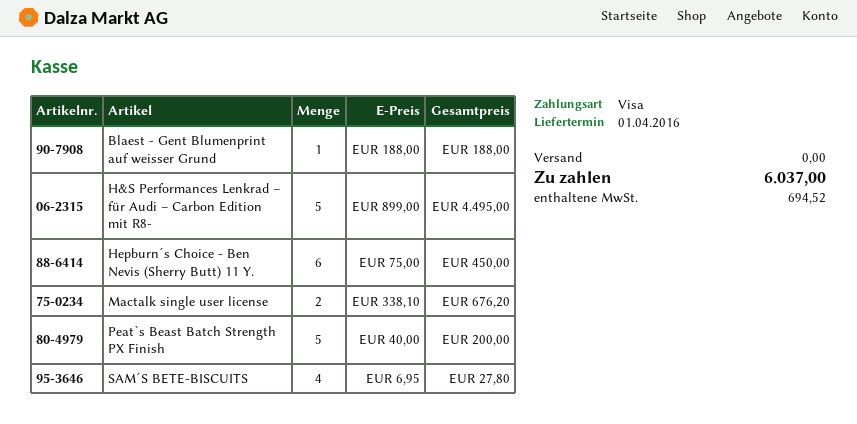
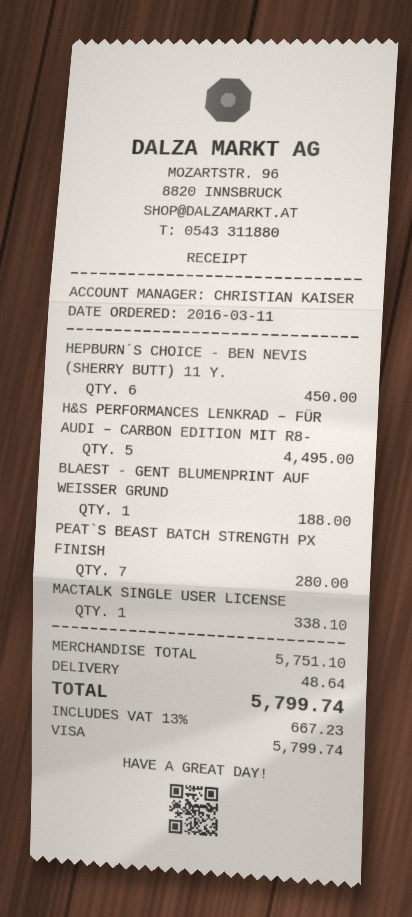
Mactalk single user license: 2 for 676.20 -> 1 for 338.10
Peat`s Beast Batch Strength PX Finish: 5 for 200.00 -> 7 for 280.00
SAM´S BETE-BISCUITS: 4 for 27.80 -> none
shipping: 0.00 -> 48.64
tax: 694.52 -> 667.23
total: 6037.00 -> 5799.74

